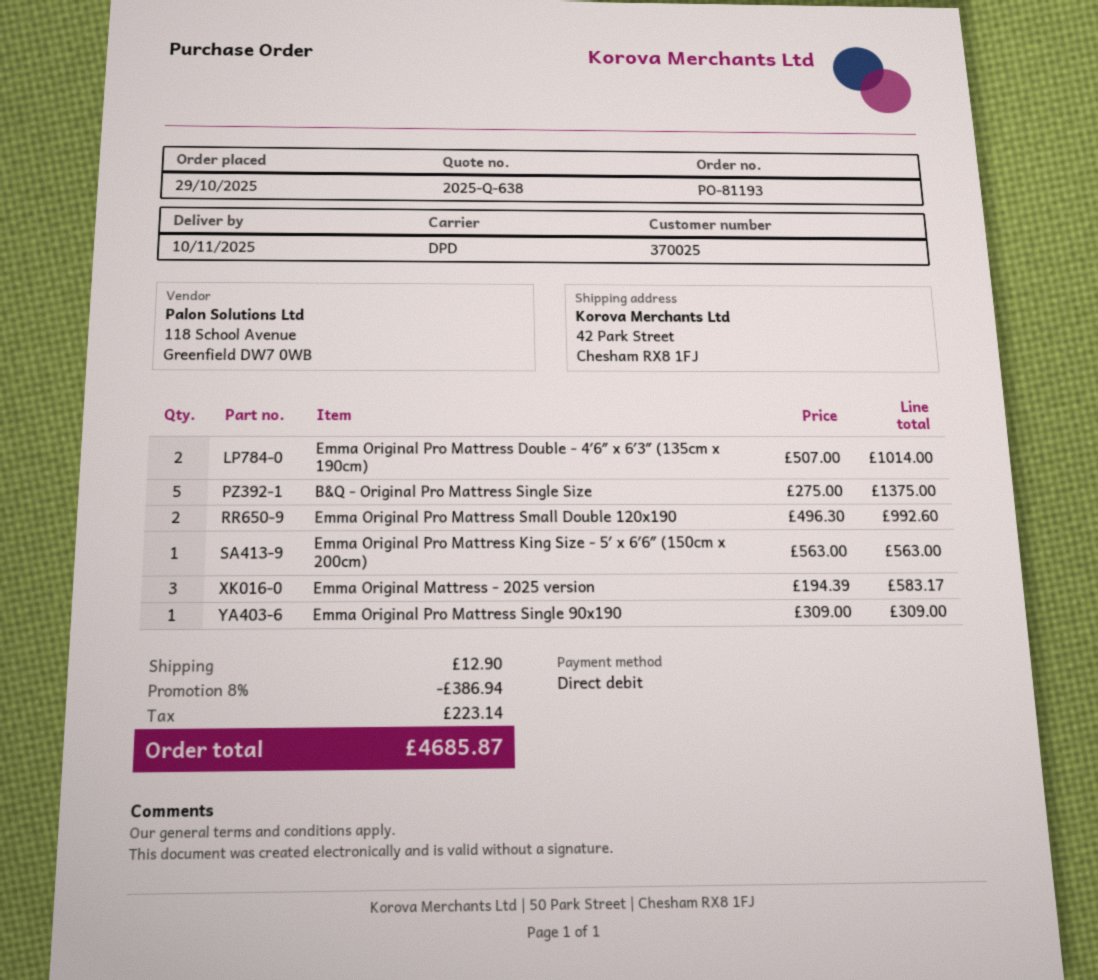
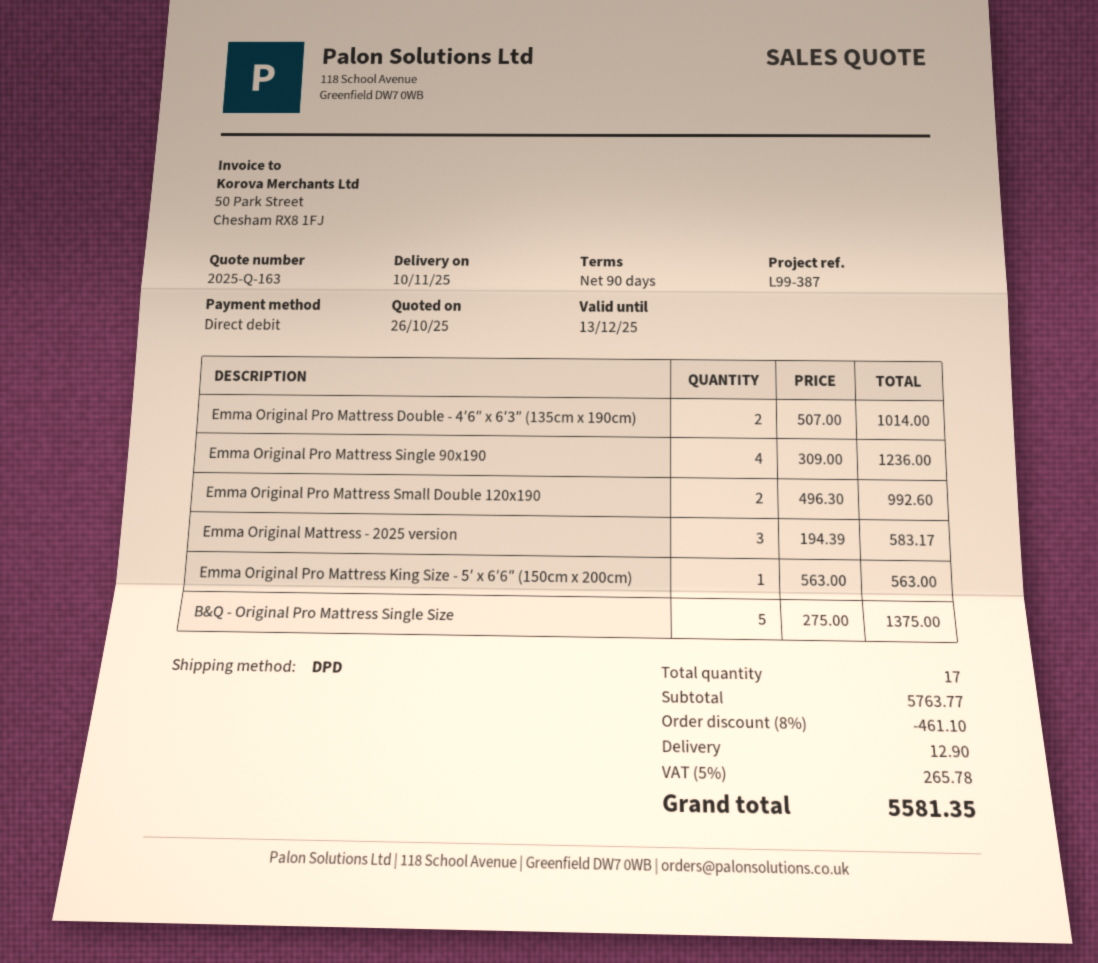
quote number: 2025-Q-638 -> 2025-Q-163
Emma Original Pro Mattress Single 90x190: 1 x 309.00 = 309.00 -> 4 x 309.00 = 1236.00
discount: 8% = 386.94 -> 8% = 461.10
tax: 223.14 -> 265.78
total: 4685.87 -> 5581.35

